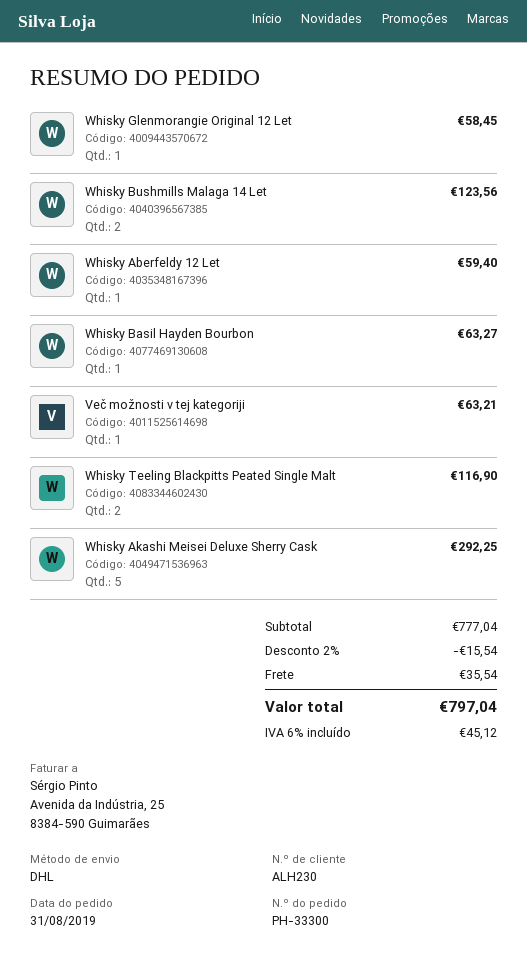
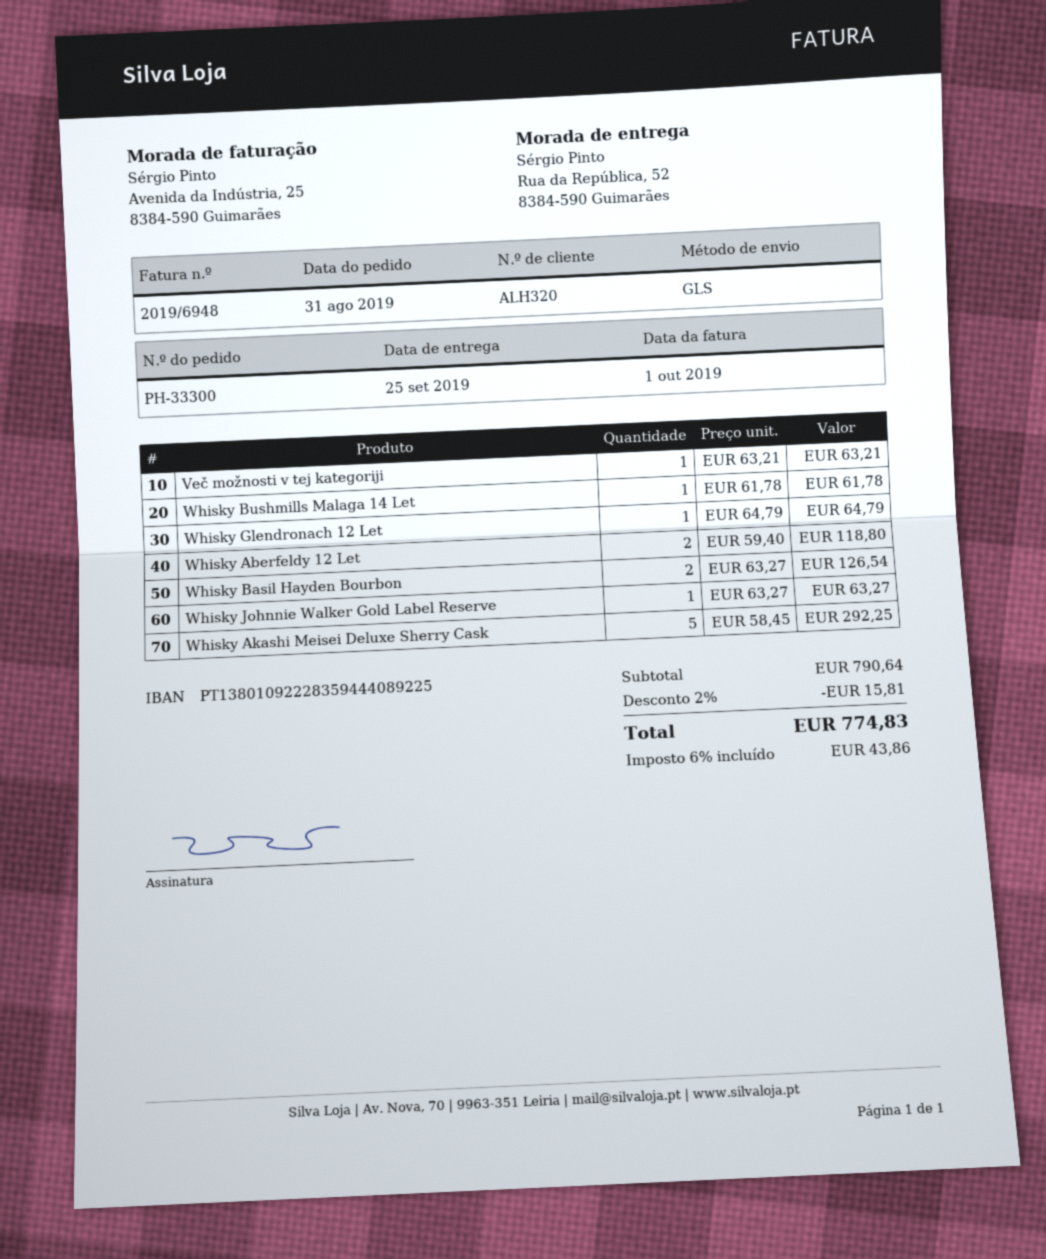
customer number: ALH230 -> ALH320
shipping method: DHL -> GLS
Whisky Glenmorangie Original 12 Let: 1 for 58.45 -> none
Whisky Bushmills Malaga 14 Let: 2 for 123.56 -> 1 for 61.78
Whisky Aberfeldy 12 Let: 1 for 59.40 -> 2 for 118.80
Whisky Basil Hayden Bourbon: 1 for 63.27 -> 2 for 126.54
Whisky Teeling Blackpitts Peated Single Malt: 2 for 116.90 -> none
Whisky Glendronach 12 Let: none -> 1 for 64.79
Whisky Johnnie Walker Gold Label Reserve: none -> 1 for 63.27
subtotal: 777.04 -> 790.64
discount: 2% = 15.54 -> 2% = 15.81
shipping: 35.54 -> none
tax: 6% = 45.12 -> 6% = 43.86
total: 797.04 -> 774.83

